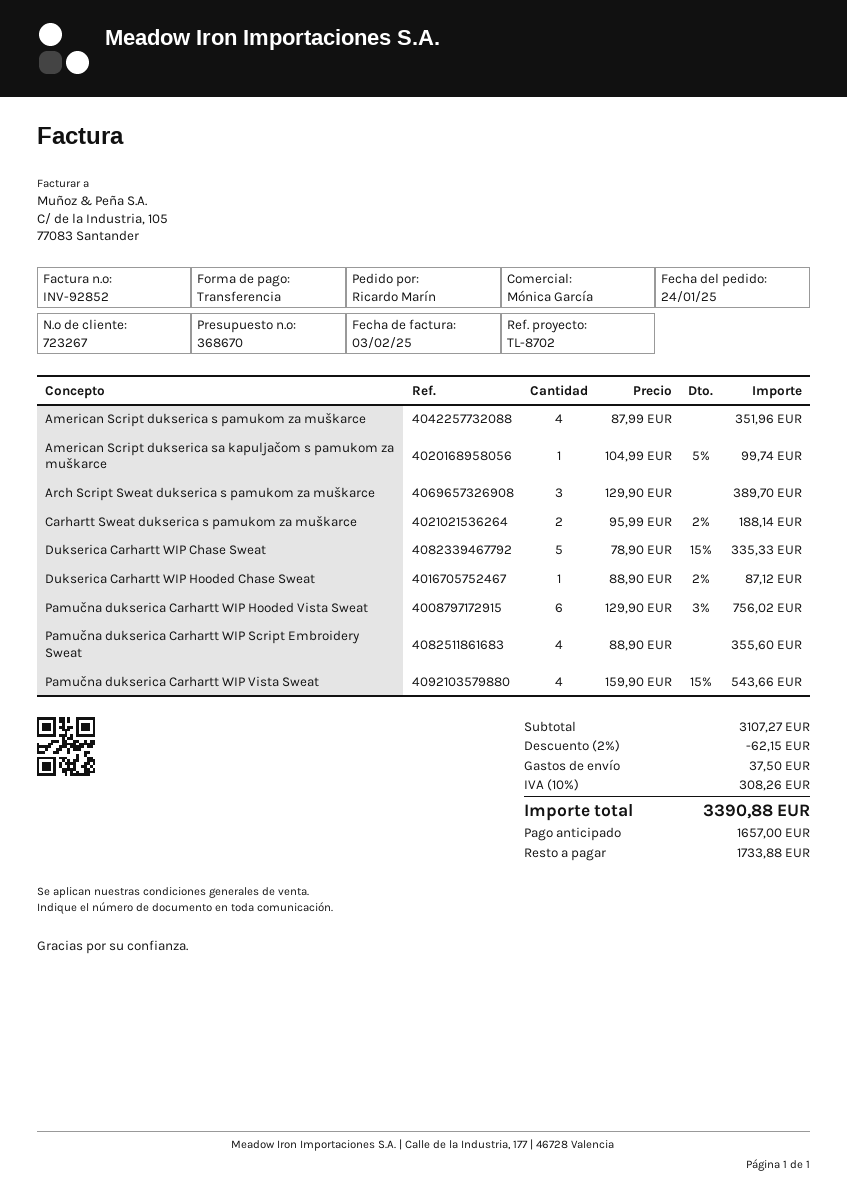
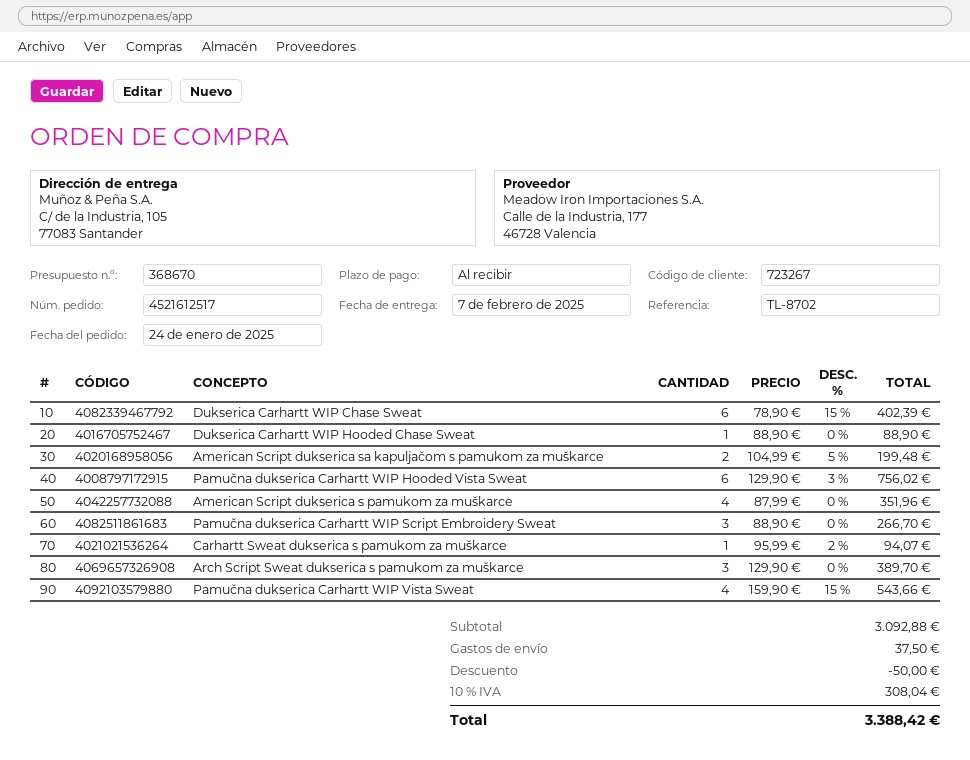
American Script dukserica sa kapuljačom s pamukom za muškarce: 1 x 104.99 - 5% = 99.74 -> 2 x 104.99 - 5% = 199.48
Carhartt Sweat dukserica s pamukom za muškarce: 2 x 95.99 - 2% = 188.14 -> 1 x 95.99 - 2% = 94.07
Dukserica Carhartt WIP Chase Sweat: 5 x 78.90 - 15% = 335.33 -> 6 x 78.90 - 15% = 402.39
Dukserica Carhartt WIP Hooded Chase Sweat: 1 x 88.90 - 2% = 87.12 -> 1 x 88.90 = 88.90
Pamučna dukserica Carhartt WIP Script Embroidery Sweat: 4 x 88.90 = 355.60 -> 3 x 88.90 = 266.70
subtotal: 3107.27 -> 3092.88
discount: 62.15 -> 50.00
tax: 10% = 308.26 -> 10% = 308.04
total: 3390.88 -> 3388.42

